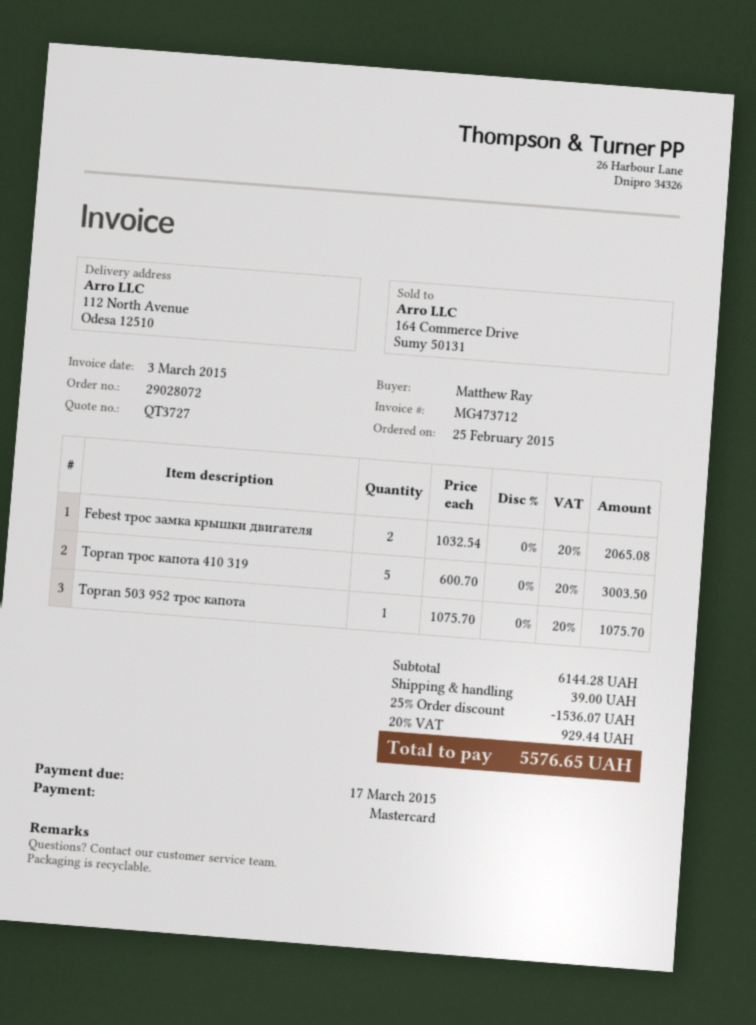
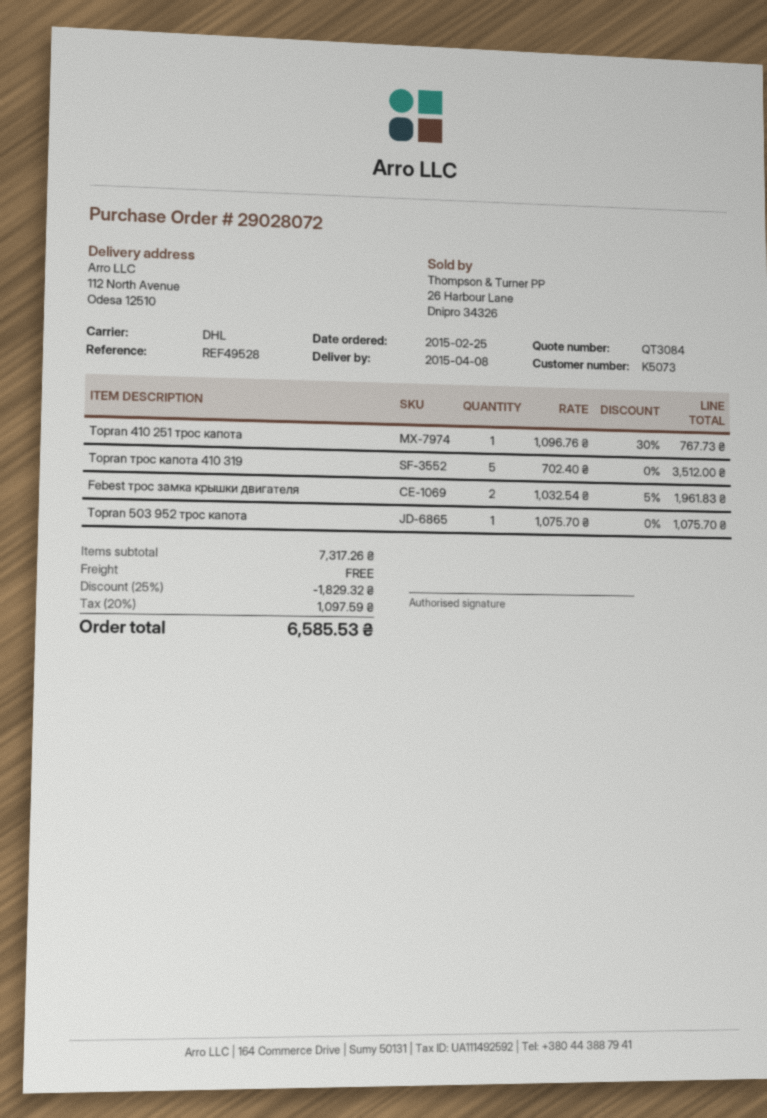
quote number: QT3727 -> QT3084
Febest трос замка крышки двигателя: 2 x 1032.54 = 2065.08 -> 2 x 1032.54 - 5% = 1961.83
Topran трос капота 410 319: 5 x 600.70 = 3003.50 -> 5 x 702.40 = 3512.00
Topran 410 251 трос капота: none -> 1 x 1096.76 - 30% = 767.73
subtotal: 6144.28 -> 7317.26
discount: 25% = 1536.07 -> 25% = 1829.32
shipping: 39.00 -> 0.00
tax: 20% = 929.44 -> 20% = 1097.59
total: 5576.65 -> 6585.53

